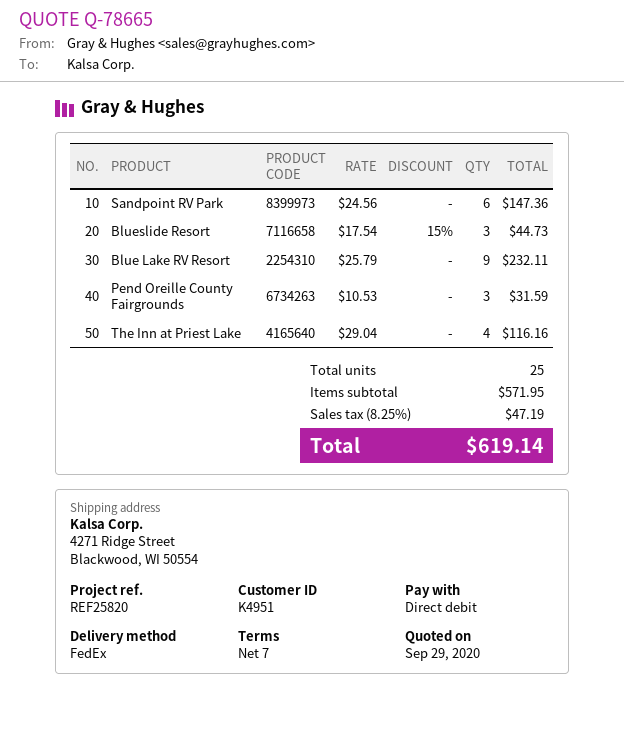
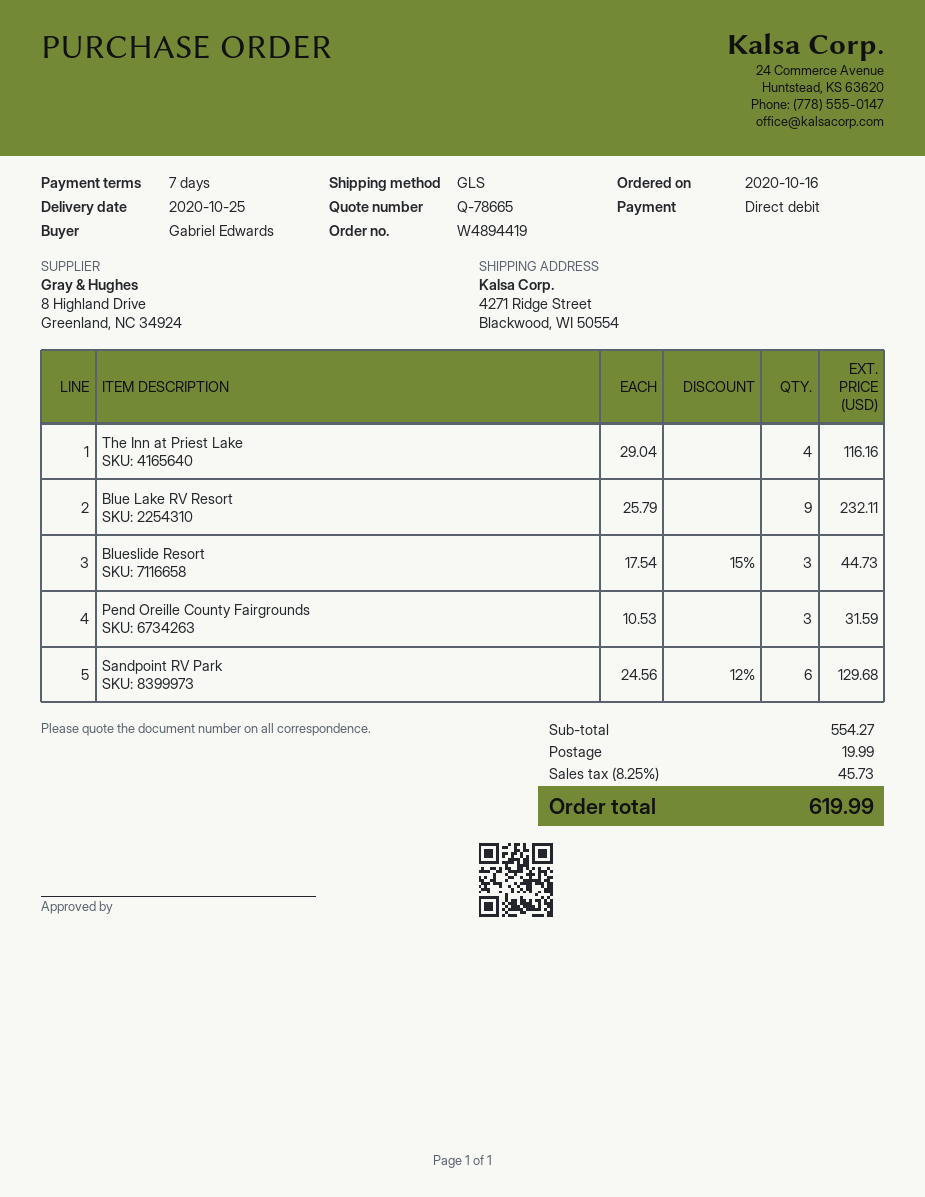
shipping method: FedEx -> GLS
Sandpoint RV Park: 6 x 24.56 = 147.36 -> 6 x 24.56 - 12% = 129.68
subtotal: 571.95 -> 554.27
shipping: none -> 19.99
tax: 8.25% = 47.19 -> 8.25% = 45.73
total: 619.14 -> 619.99

